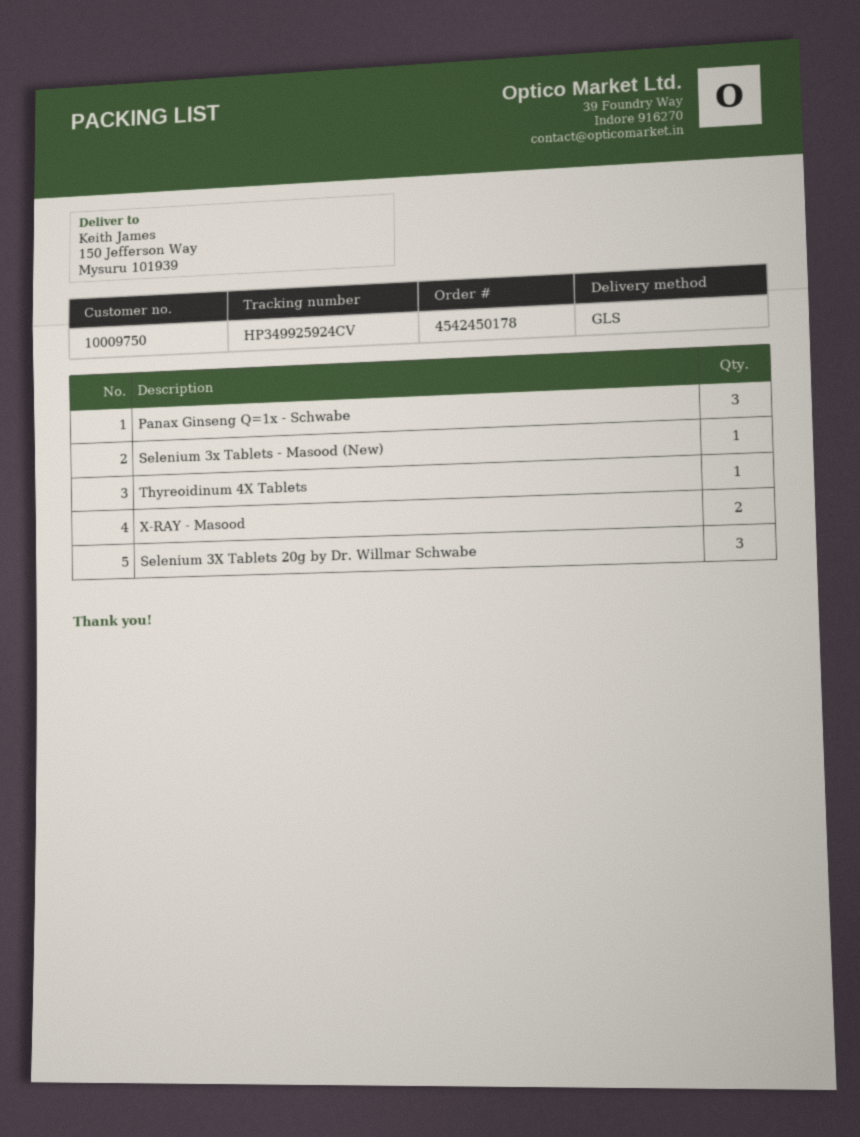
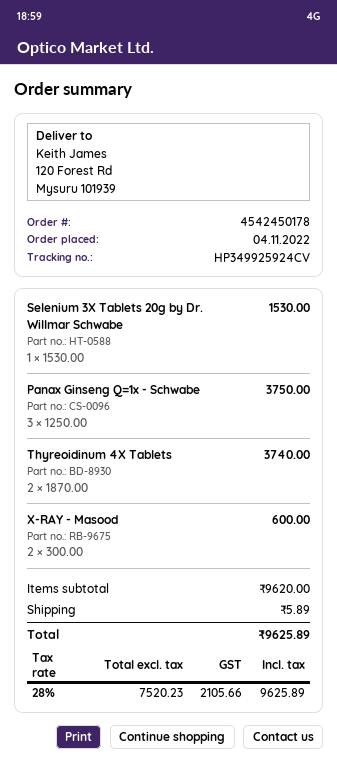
ship to: 150 Jefferson Way, Mysuru 101939 -> 120 Forest Rd, Mysuru 101939
Selenium 3x Tablets - Masood (New): 1 -> none
Thyreoidinum 4X Tablets: 1 -> 2
Selenium 3X Tablets 20g by Dr. Willmar Schwabe: 3 -> 1

